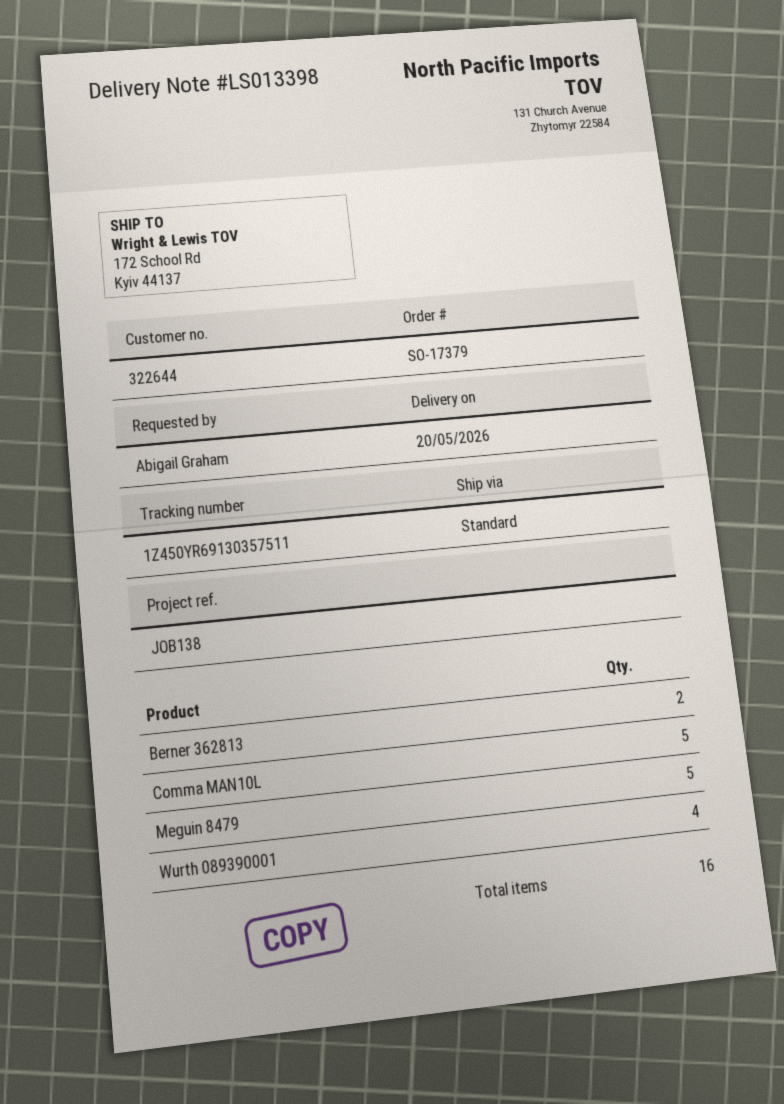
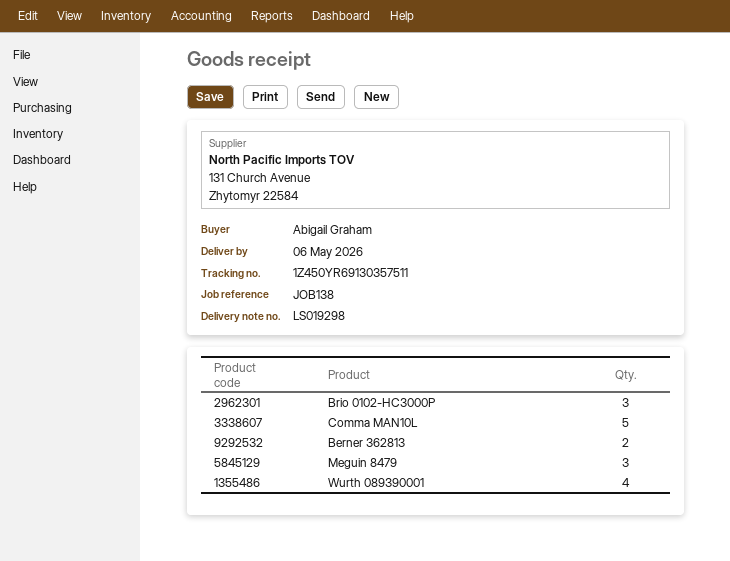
delivery note number: LS013398 -> LS019298
delivery date: 2026-05-20 -> 2026-05-06
Meguin 8479: 5 -> 3
Brio 0102-HC3000P: none -> 3

